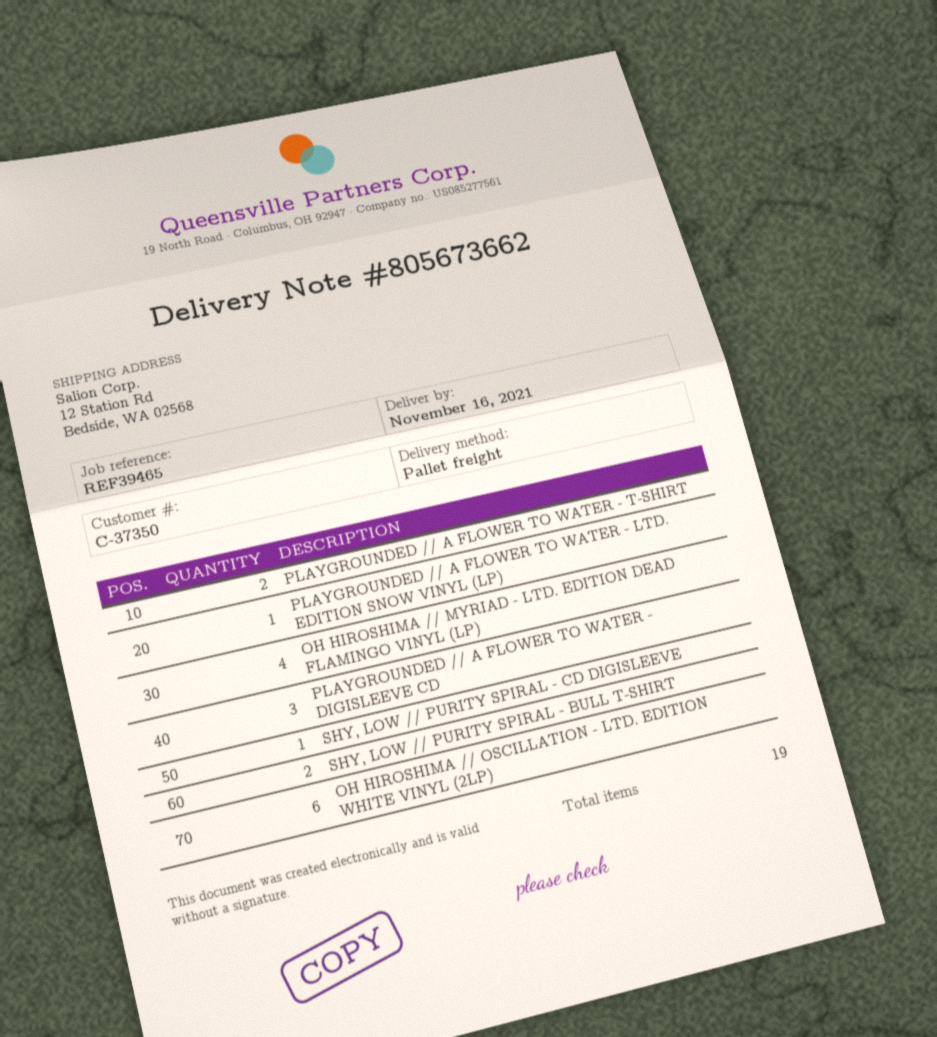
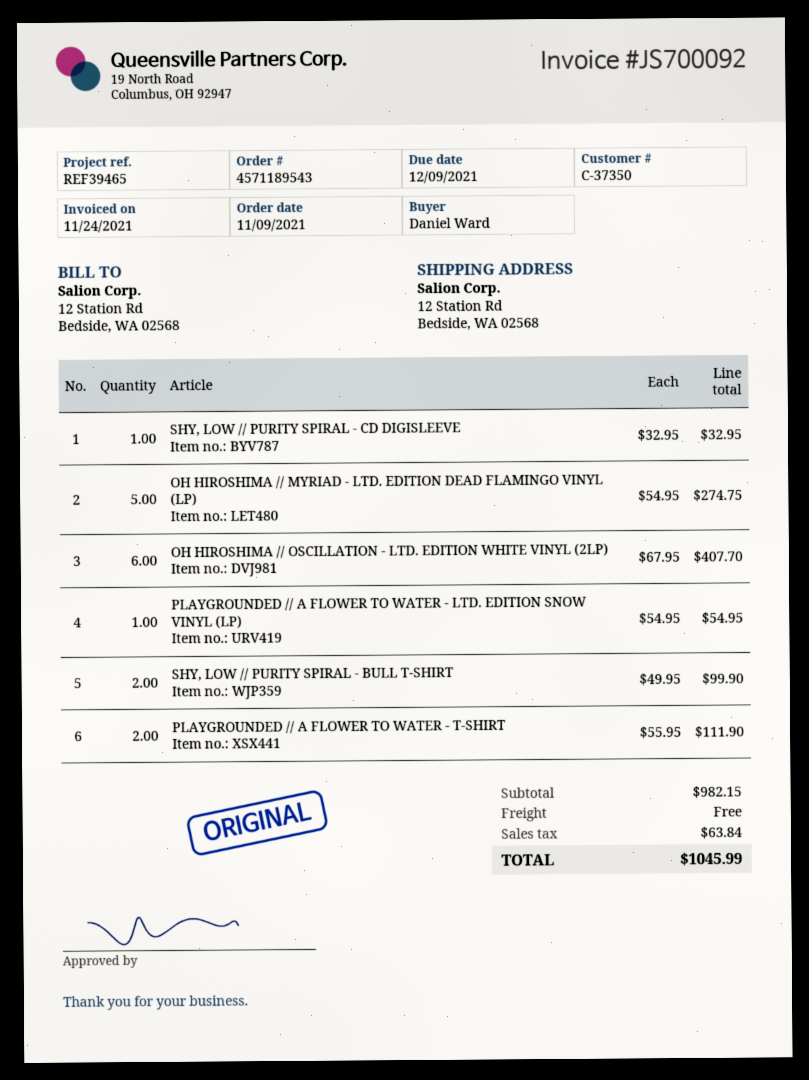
OH HIROSHIMA // MYRIAD - LTD. EDITION DEAD FLAMINGO VINYL (LP): 4 -> 5
PLAYGROUNDED // A FLOWER TO WATER - DIGISLEEVE CD: 3 -> none

